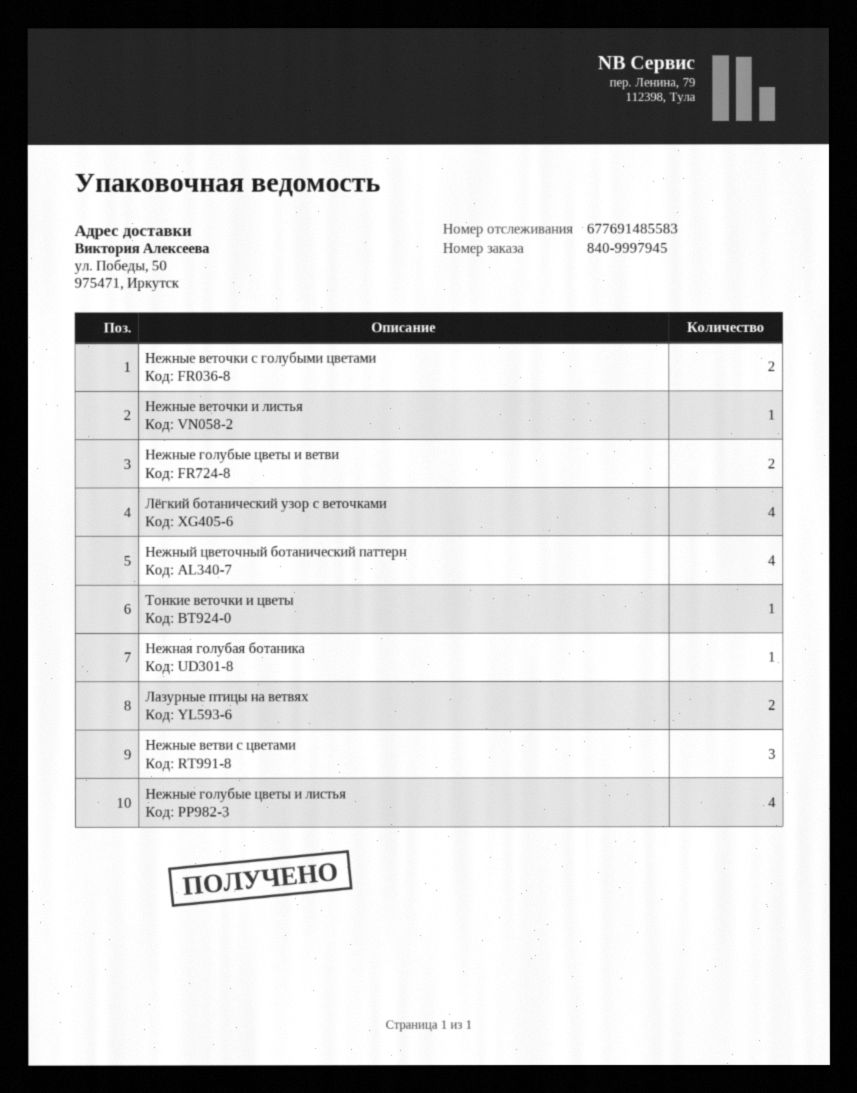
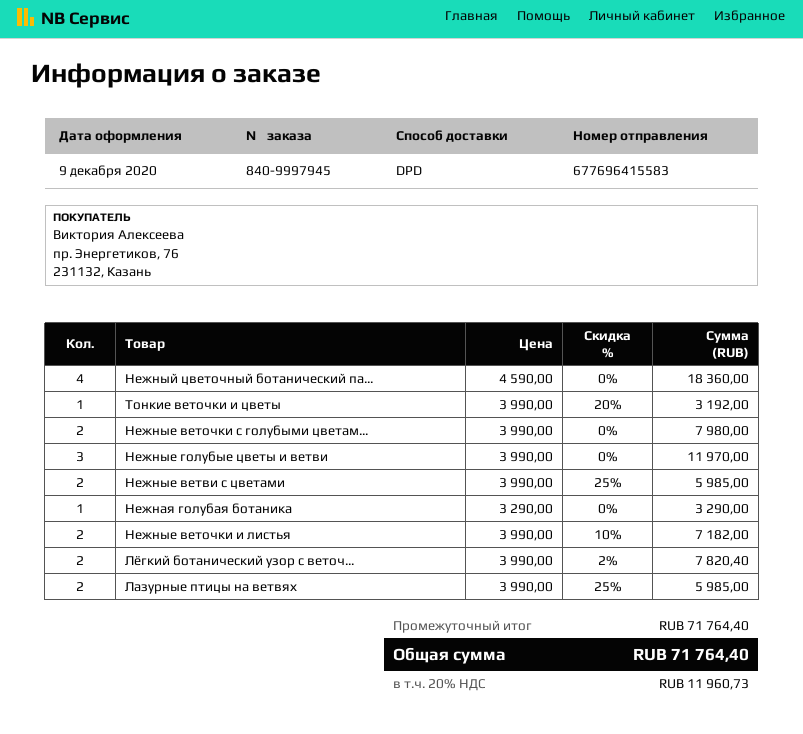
tracking number: 677691485583 -> 677696415583
Нежные веточки и листья: 1 -> 2
Нежные голубые цветы и ветви: 2 -> 3
Лёгкий ботанический узор с веточками: 4 -> 2
Нежные ветви с цветами: 3 -> 2
Нежные голубые цветы и листья: 4 -> none

